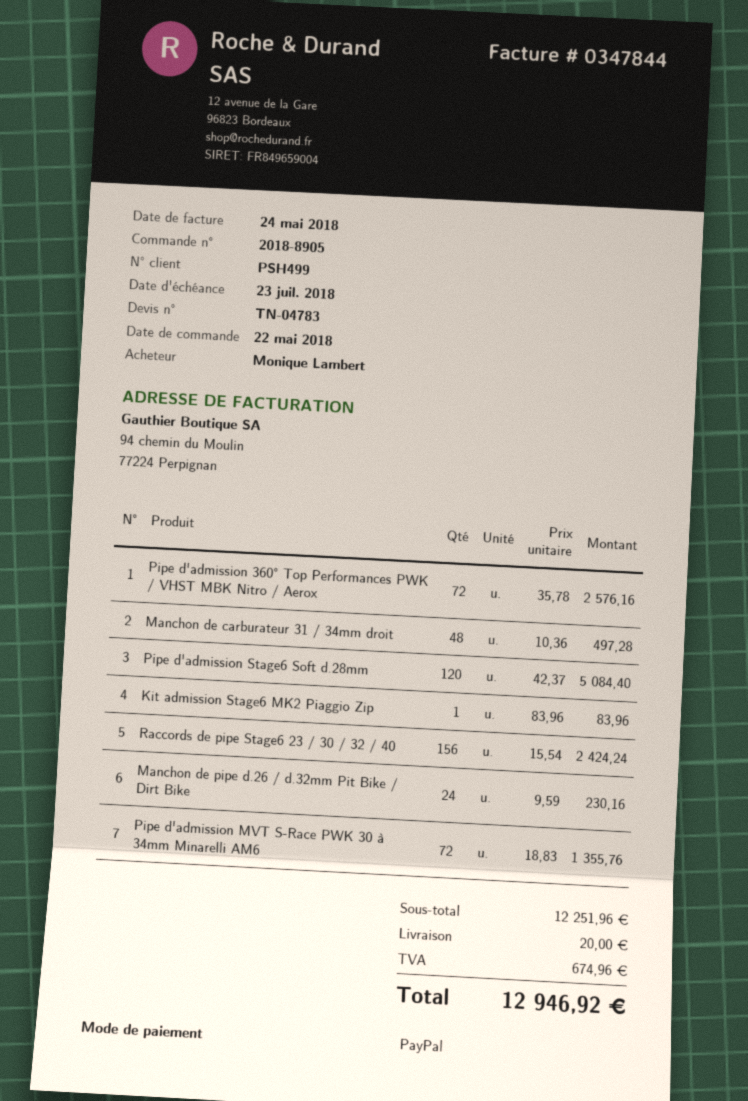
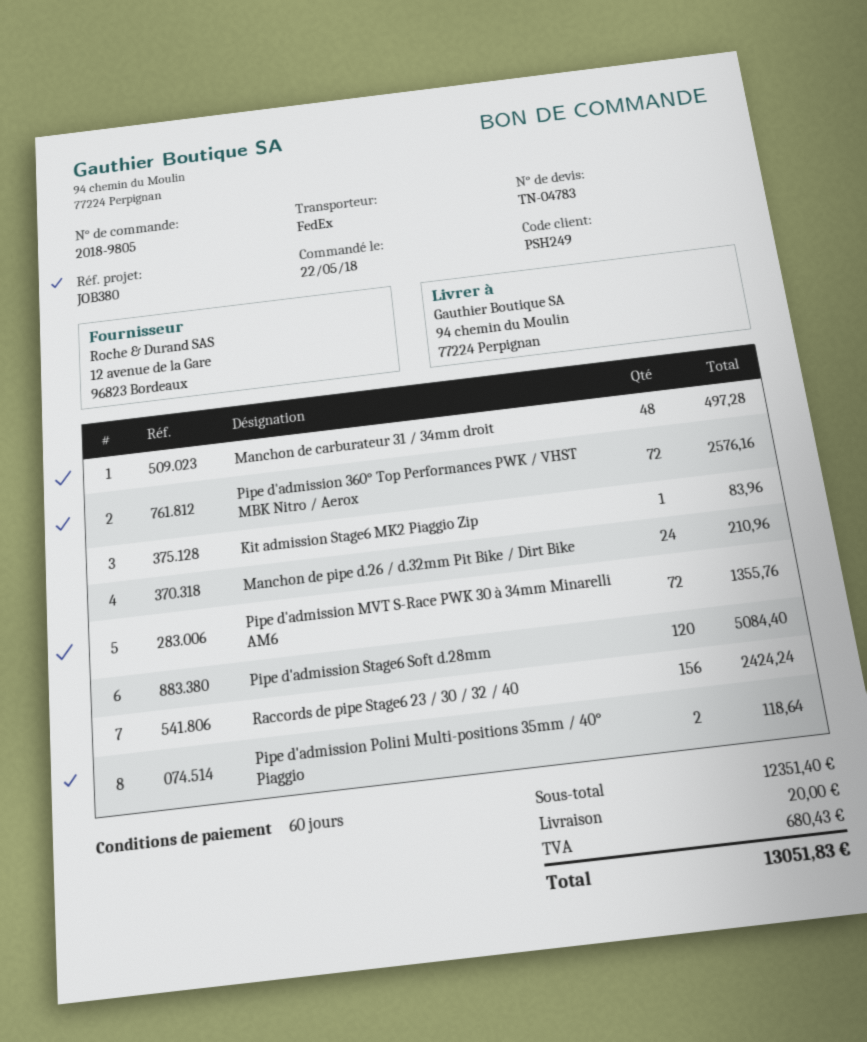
order number: 2018-8905 -> 2018-9805
customer number: PSH499 -> PSH249
Manchon de pipe d.26 / d.32mm Pit Bike / Dirt Bike: 24 for 230.16 -> 24 for 210.96
Pipe d'admission Polini Multi-positions 35mm / 40° Piaggio: none -> 2 for 118.64
subtotal: 12251.96 -> 12351.40
tax: 674.96 -> 680.43
total: 12946.92 -> 13051.83

